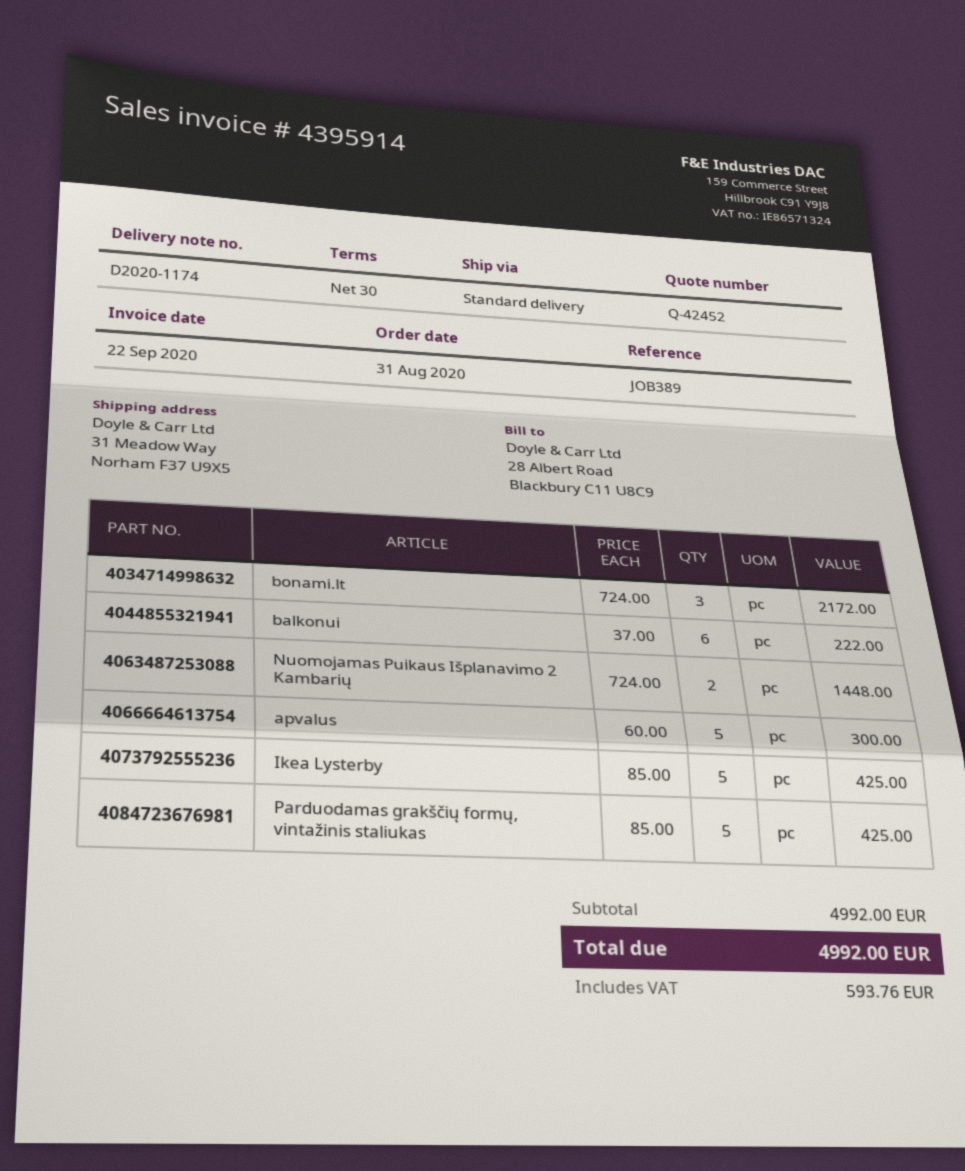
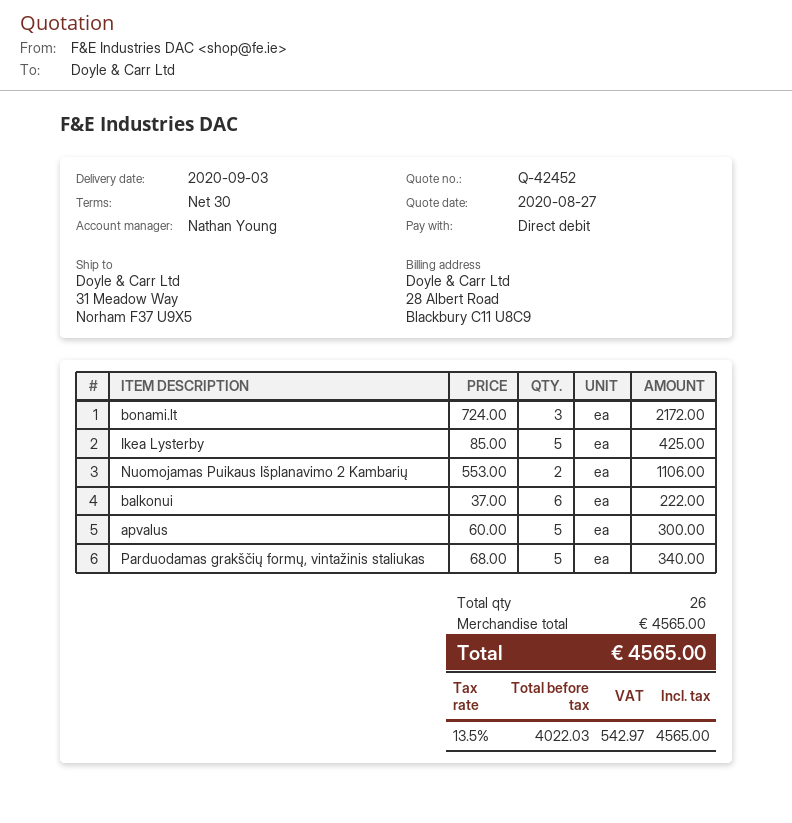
Nuomojamas Puikaus Išplanavimo 2 Kambarių: 2 x 724.00 = 1448.00 -> 2 x 553.00 = 1106.00
Parduodamas grakščių formų, vintažinis staliukas: 5 x 85.00 = 425.00 -> 5 x 68.00 = 340.00
subtotal: 4992.00 -> 4565.00
tax: 593.76 -> 542.97
total: 4992.00 -> 4565.00

